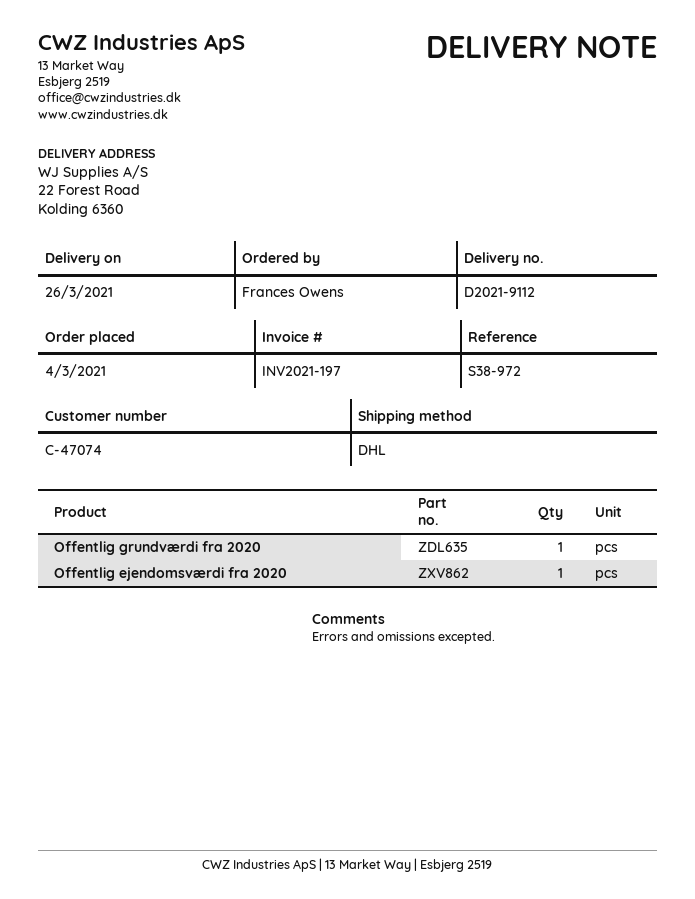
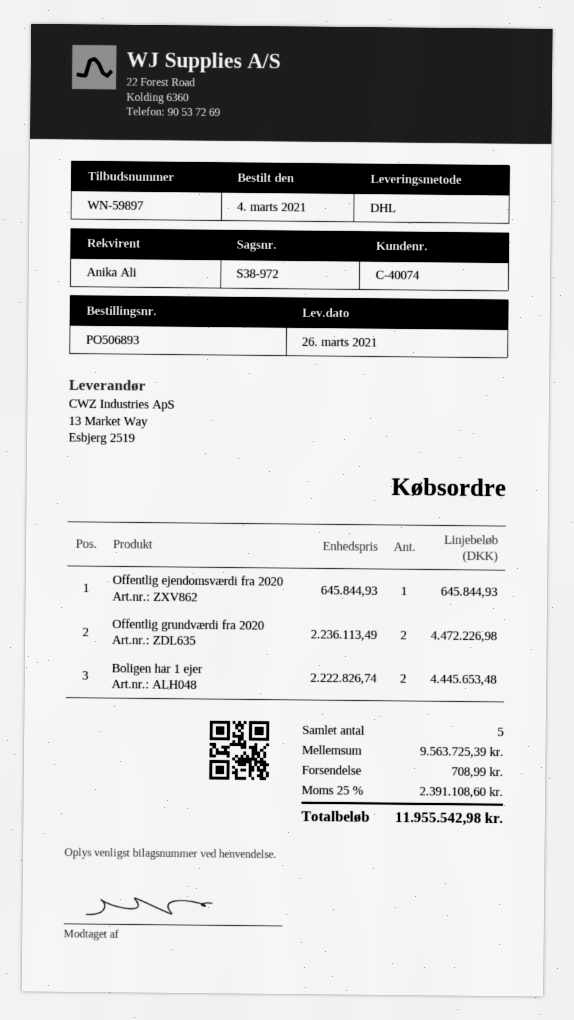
customer number: C-47074 -> C-40074
ordered by: Frances Owens -> Anika Ali
Offentlig grundværdi fra 2020: 1 -> 2
Boligen har 1 ejer: none -> 2

